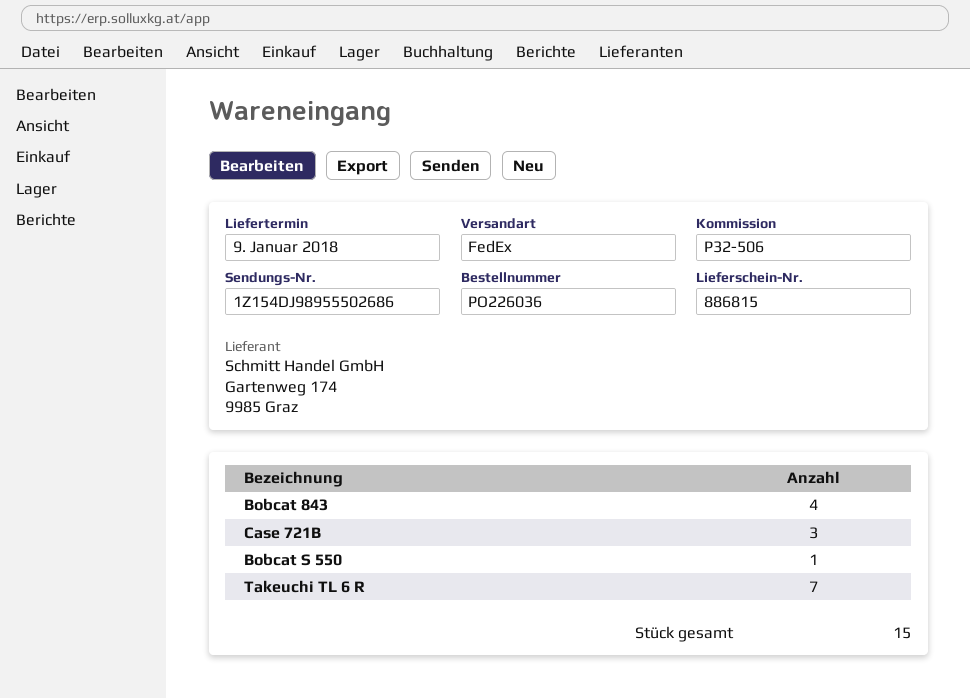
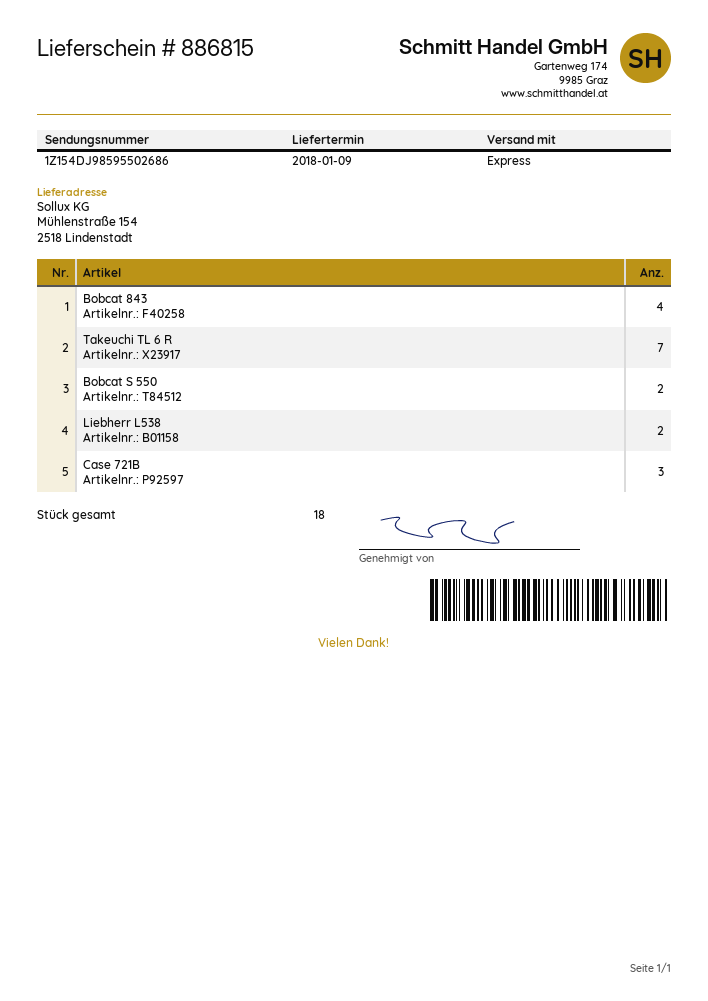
shipping method: FedEx -> express
tracking number: 1Z154DJ98955502686 -> 1Z154DJ98595502686
Bobcat S 550: 1 -> 2
Liebherr L538: none -> 2
total quantity: 15 -> 18

